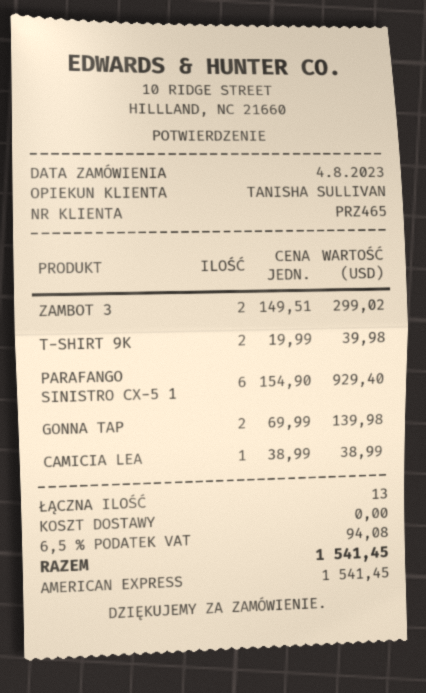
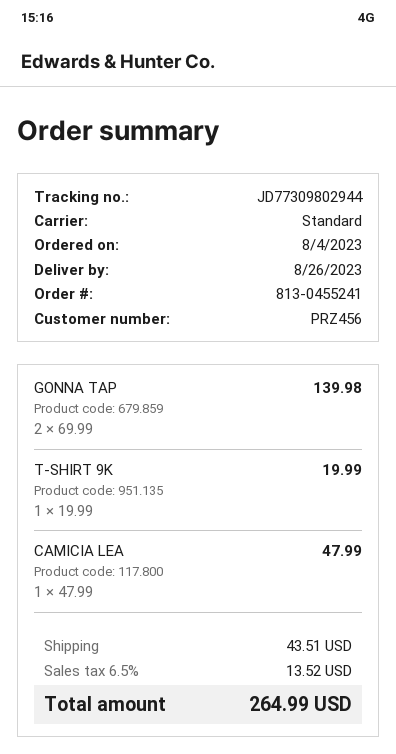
customer number: PRZ465 -> PRZ456
ZAMBOT 3: 2 x 149.51 = 299.02 -> none
T-SHIRT 9K: 2 x 19.99 = 39.98 -> 1 x 19.99 = 19.99
PARAFANGO SINISTRO CX-5 1: 6 x 154.90 = 929.40 -> none
CAMICIA LEA: 1 x 38.99 = 38.99 -> 1 x 47.99 = 47.99
shipping: 0.00 -> 43.51
tax: 6.5% = 94.08 -> 6.5% = 13.52
total: 1541.45 -> 264.99

